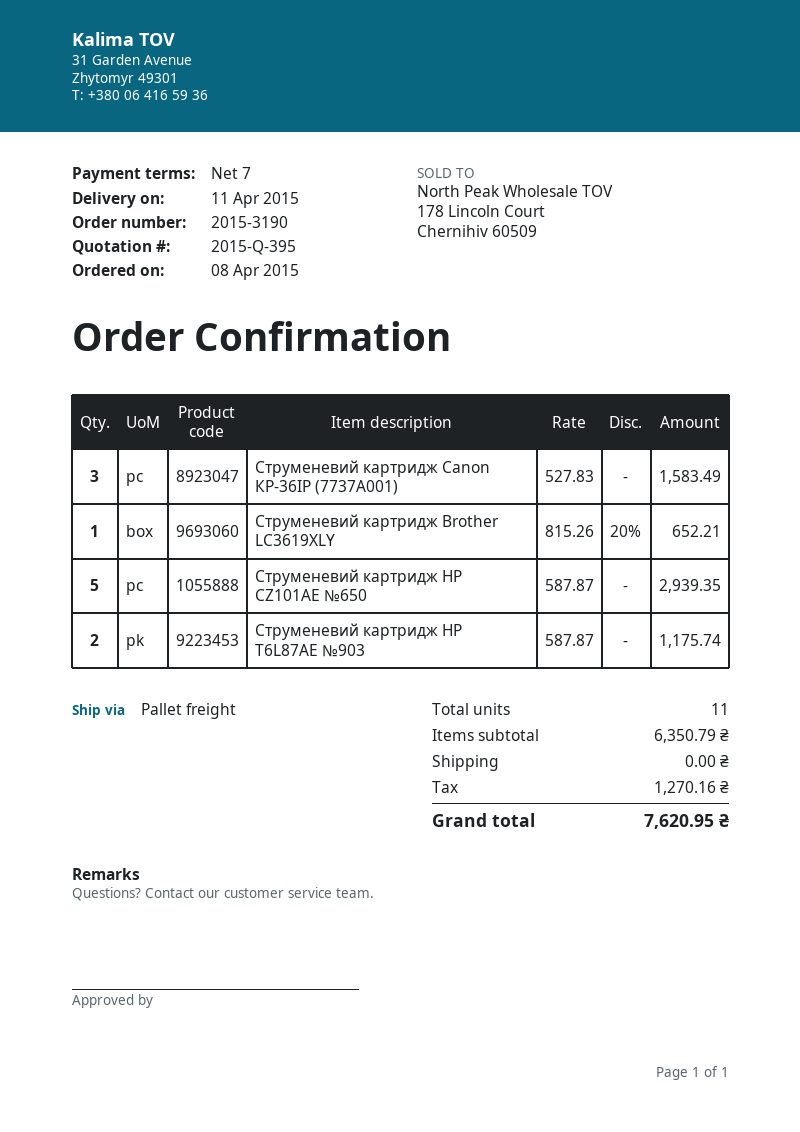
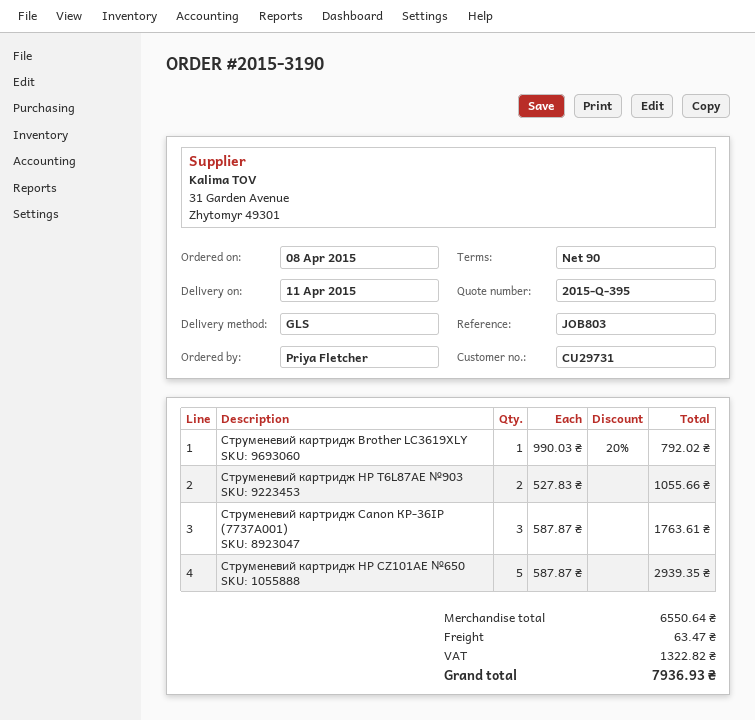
payment terms: 7 days -> 90 days
shipping method: pallet freight -> GLS
Струменевий картридж Canon КР-36IP (7737A001): 3 x 527.83 = 1583.49 -> 3 x 587.87 = 1763.61
Струменевий картридж Brother LC3619XLY: 1 x 815.26 - 20% = 652.21 -> 1 x 990.03 - 20% = 792.02
Струменевий картридж HP T6L87AE №903: 2 x 587.87 = 1175.74 -> 2 x 527.83 = 1055.66
subtotal: 6350.79 -> 6550.64
shipping: 0.00 -> 63.47
tax: 1270.16 -> 1322.82
total: 7620.95 -> 7936.93

